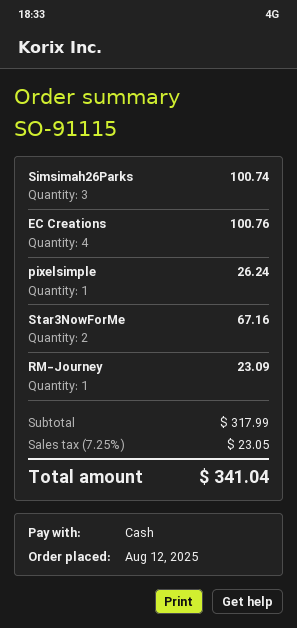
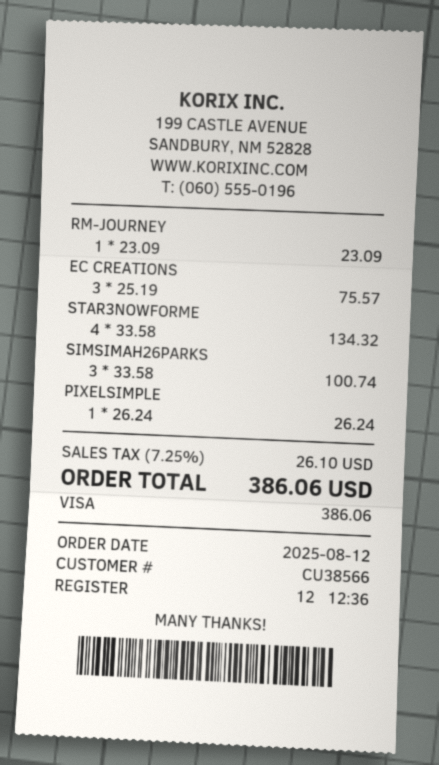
payment method: cash -> Visa
EC Creations: 4 for 100.76 -> 3 for 75.57
Star3NowForMe: 2 for 67.16 -> 4 for 134.32
tax: 7.25% = 23.05 -> 7.25% = 26.10
total: 341.04 -> 386.06

